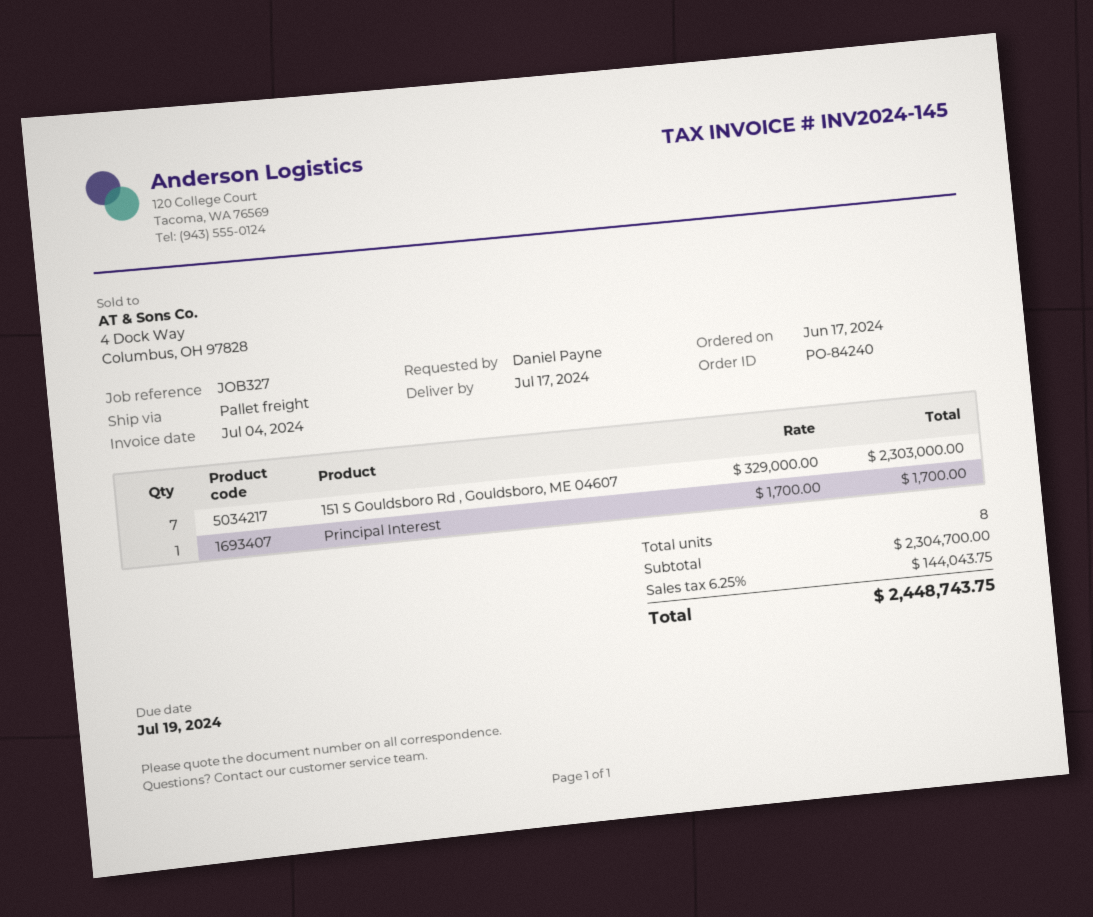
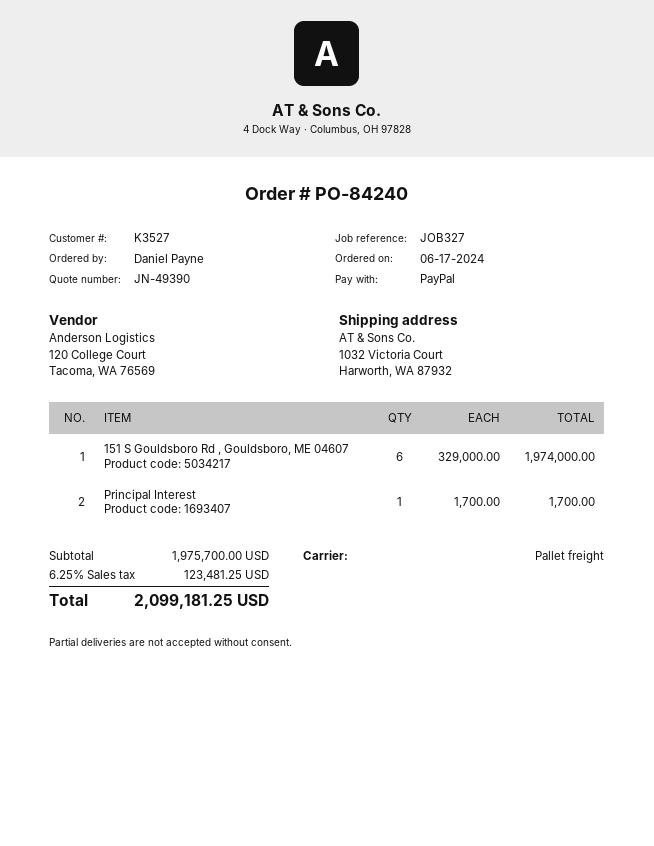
151 S Gouldsboro Rd , Gouldsboro, ME 04607: 7 x 329000.00 = 2303000.00 -> 6 x 329000.00 = 1974000.00
subtotal: 2304700.00 -> 1975700.00
tax: 6.25% = 144043.75 -> 6.25% = 123481.25
total: 2448743.75 -> 2099181.25

